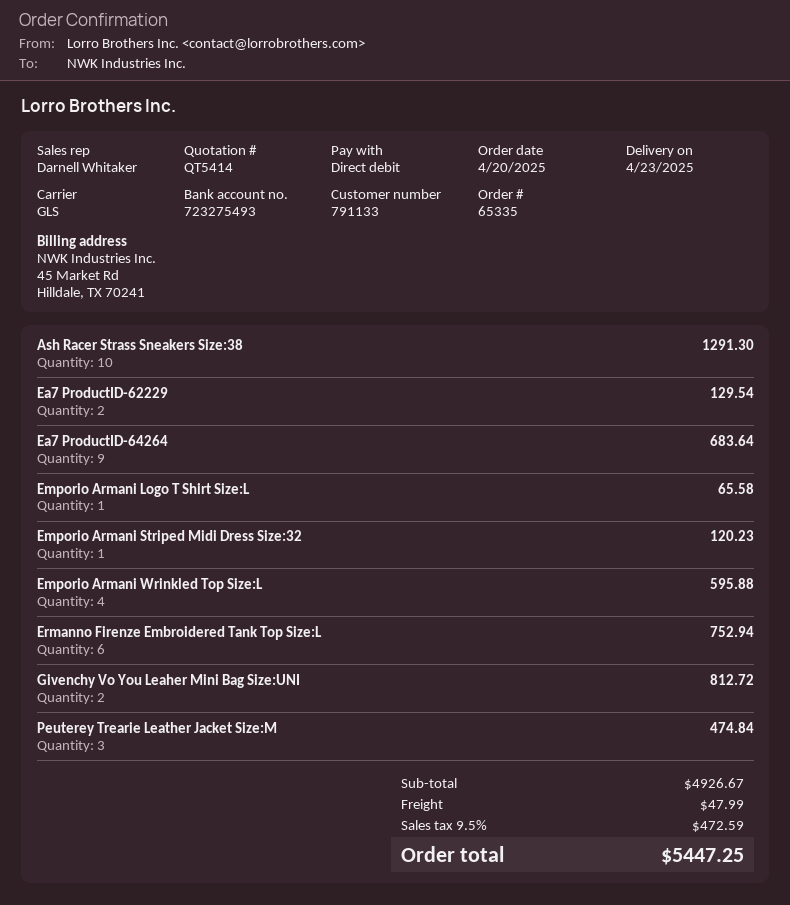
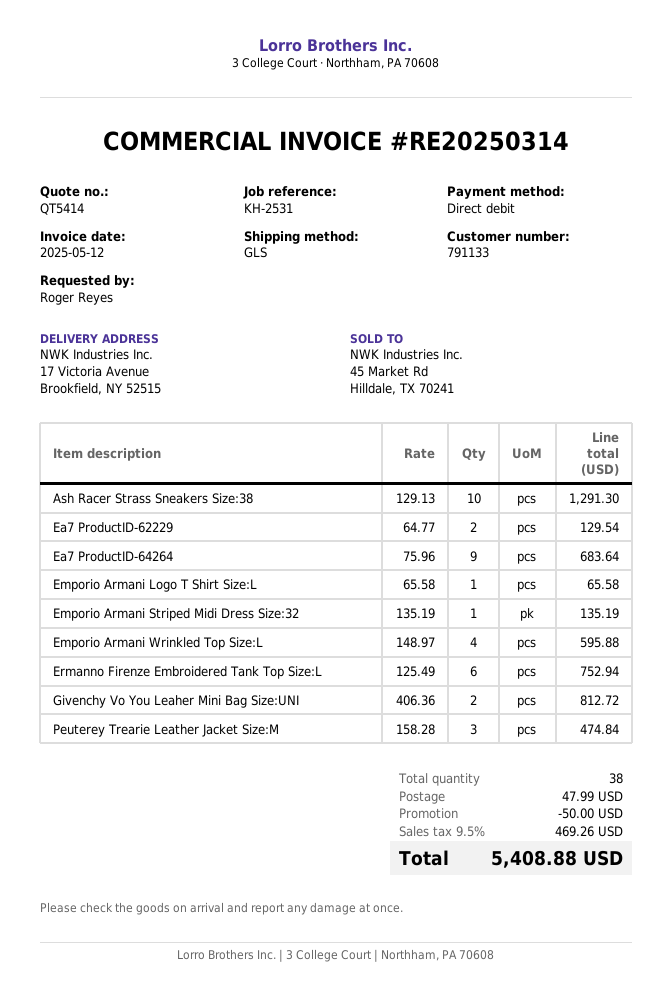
Emporio Armani Striped Midi Dress Size:32: 1 for 120.23 -> 1 for 135.19
discount: none -> 50.00
tax: 9.5% = 472.59 -> 9.5% = 469.26
total: 5447.25 -> 5408.88

